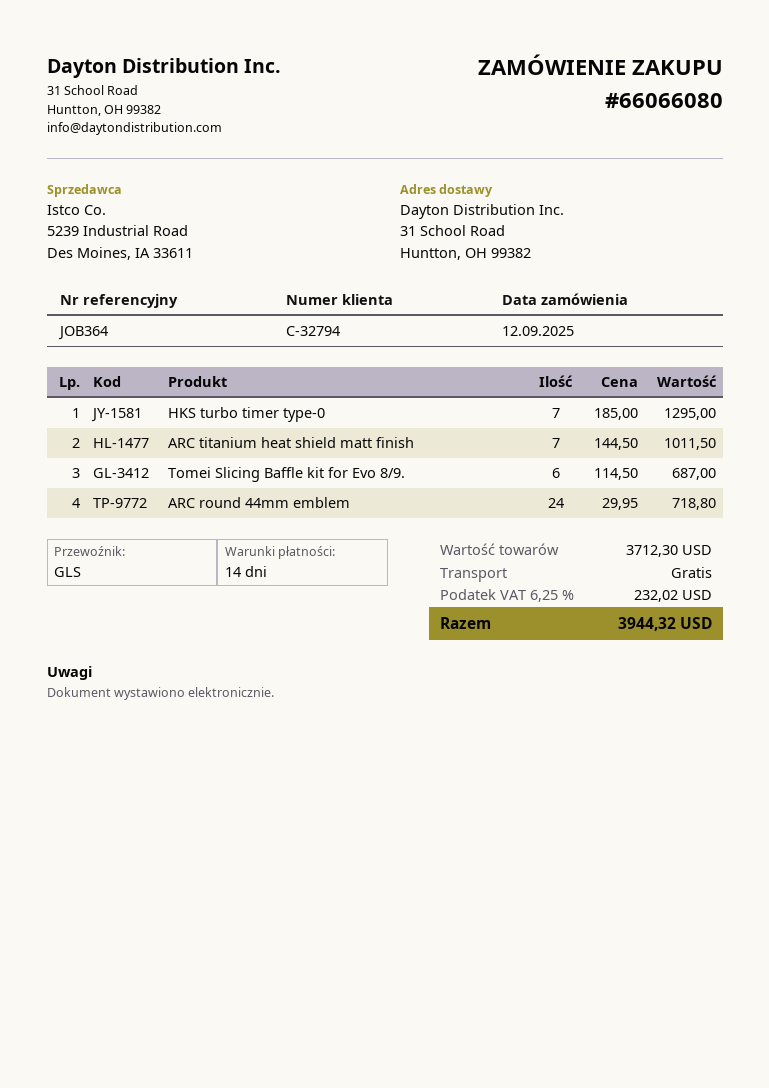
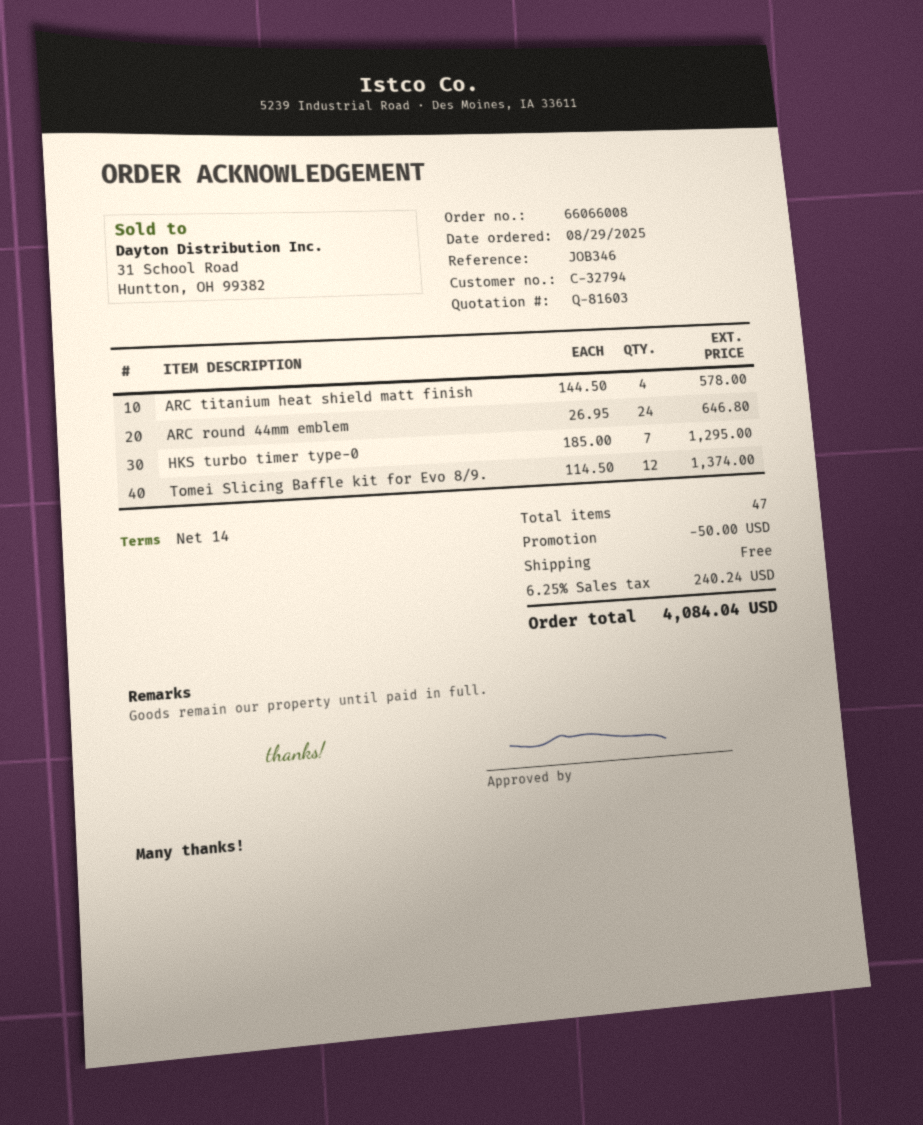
order number: 66066080 -> 66066008
order date: 2025-09-12 -> 2025-08-29
reference: JOB364 -> JOB346
ARC titanium heat shield matt finish: 7 x 144.50 = 1011.50 -> 4 x 144.50 = 578.00
Tomei Slicing Baffle kit for Evo 8/9.: 6 x 114.50 = 687.00 -> 12 x 114.50 = 1374.00
ARC round 44mm emblem: 24 x 29.95 = 718.80 -> 24 x 26.95 = 646.80
discount: none -> 50.00
tax: 6.25% = 232.02 -> 6.25% = 240.24
total: 3944.32 -> 4084.04

